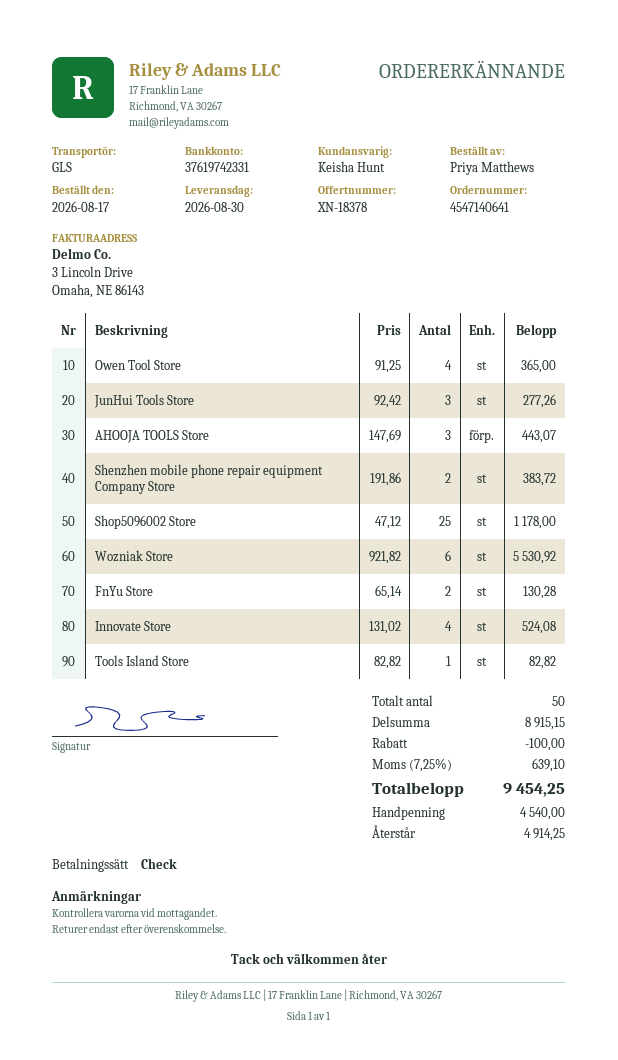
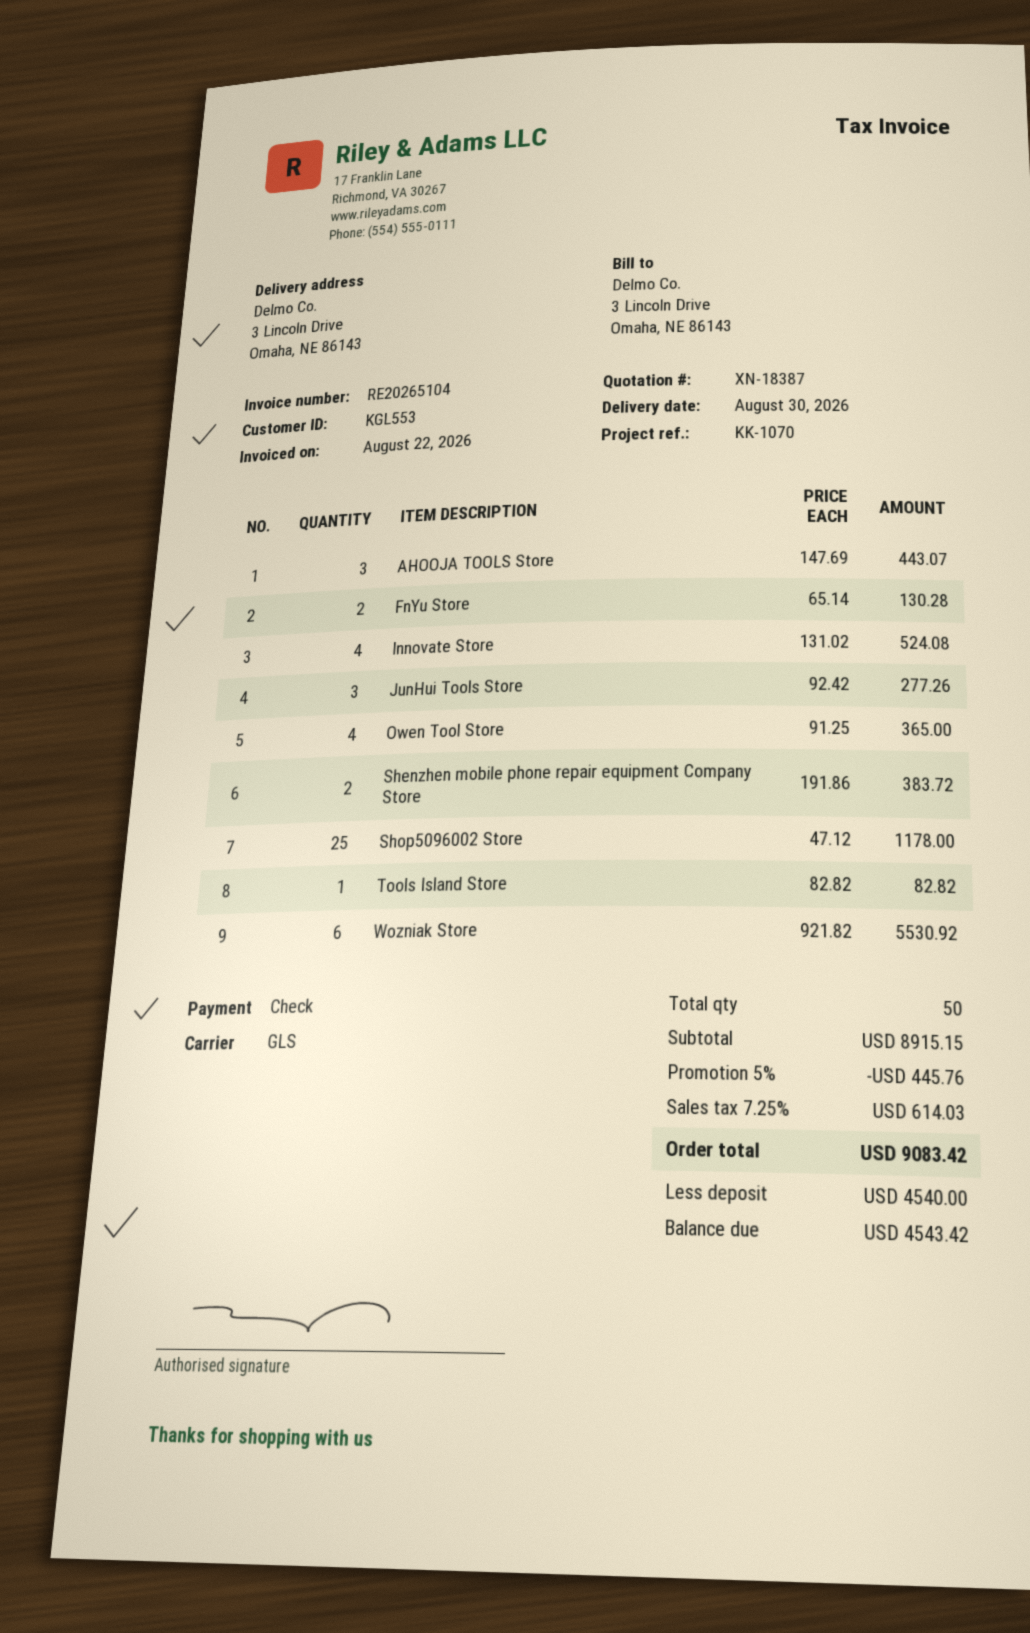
quote number: XN-18378 -> XN-18387
discount: 100.00 -> 445.76
tax: 7.25% = 639.10 -> 7.25% = 614.03
total: 9454.25 -> 9083.42
balance: 4914.25 -> 4543.42

